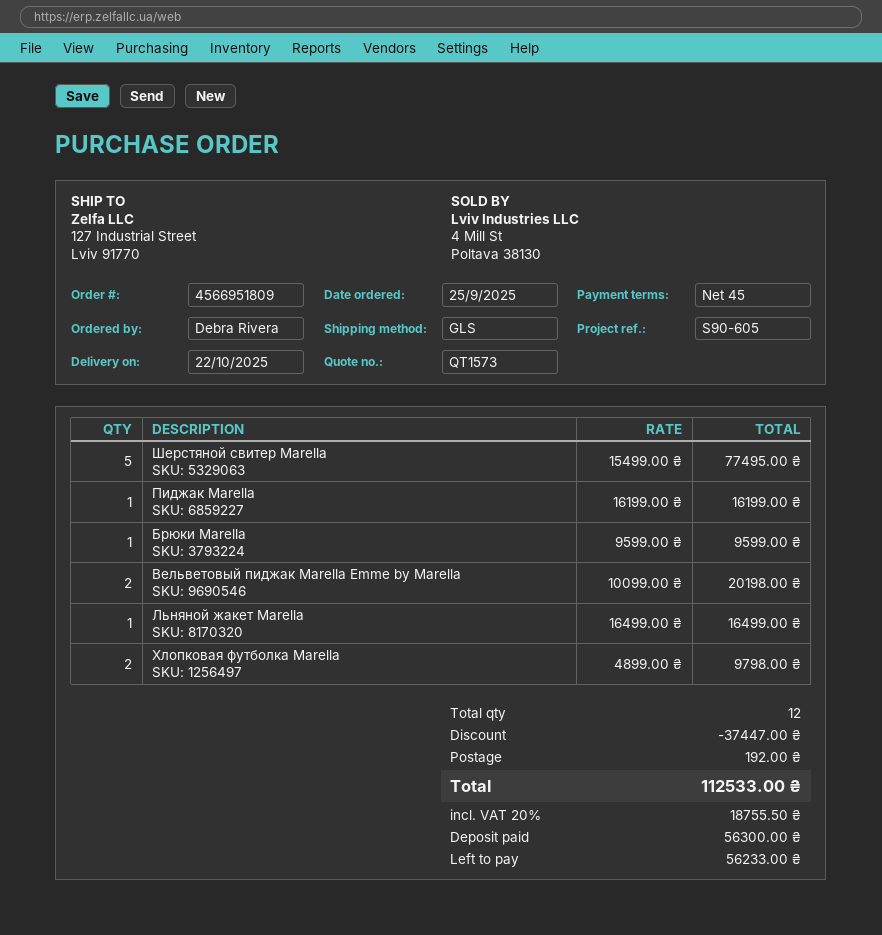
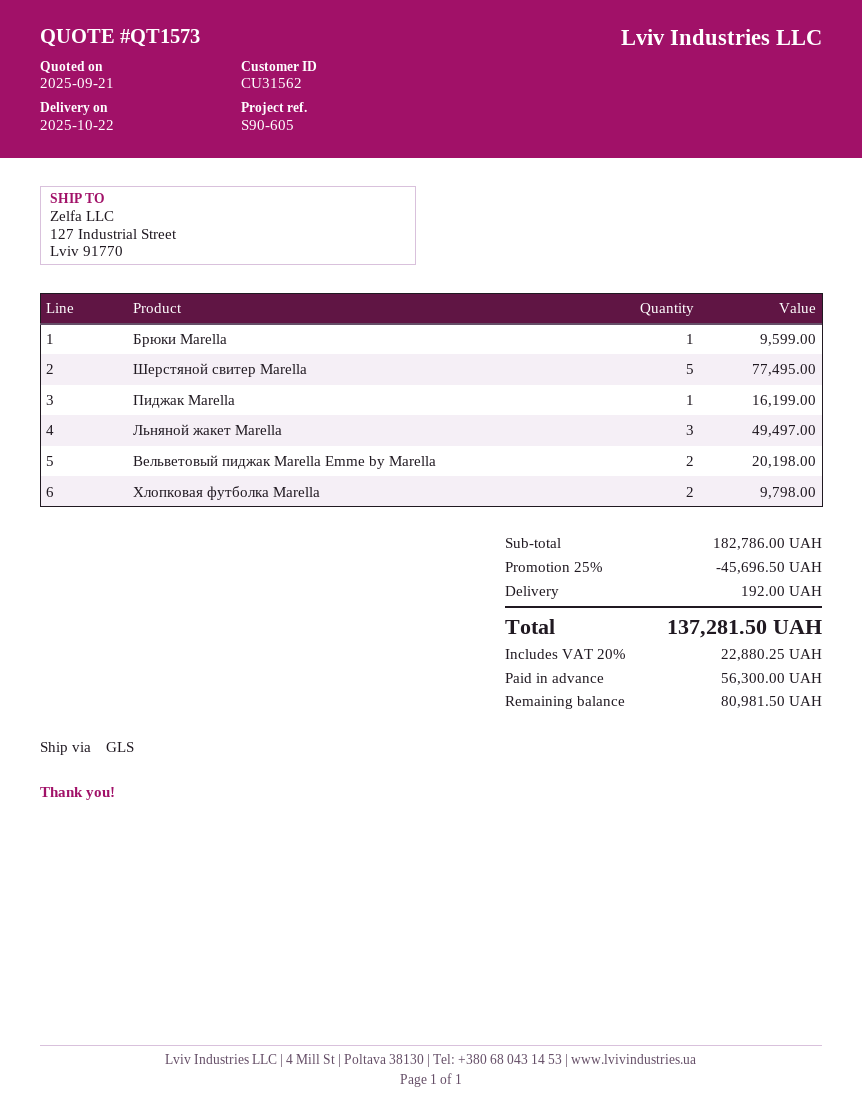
Льняной жакет Marella: 1 for 16499.00 -> 3 for 49497.00
discount: 37447.00 -> 45696.50
tax: 20% = 18755.50 -> 20% = 22880.25
total: 112533.00 -> 137281.50
balance: 56233.00 -> 80981.50

